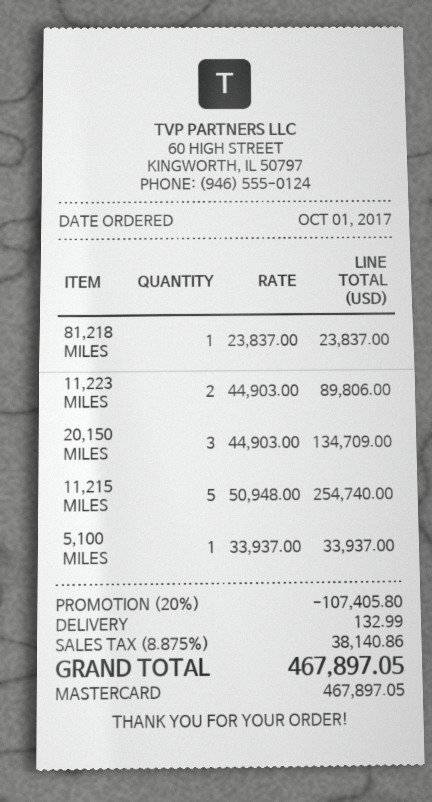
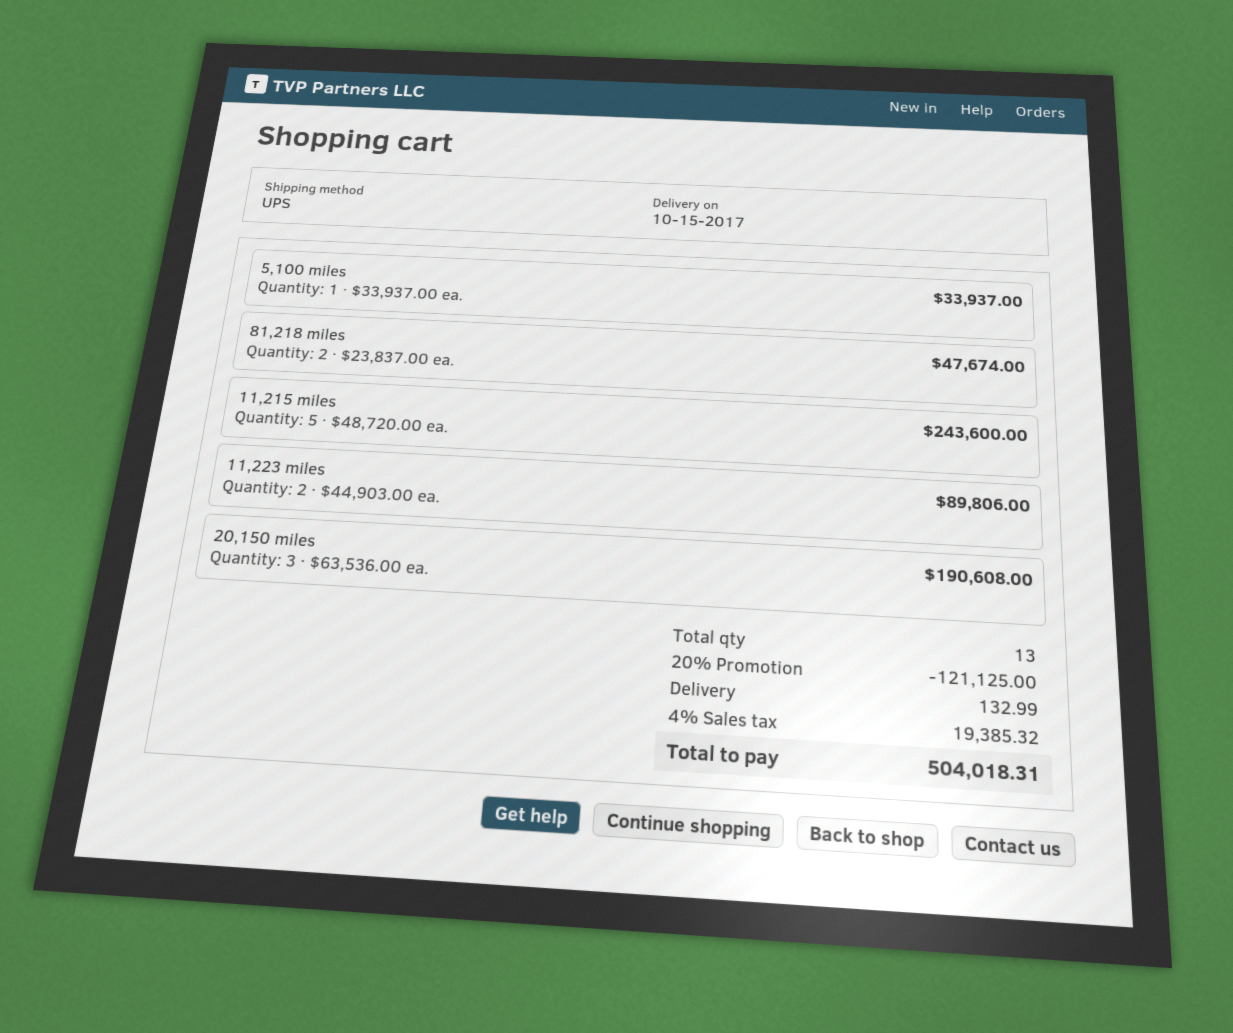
81,218 MILES: 1 x 23837.00 = 23837.00 -> 2 x 23837.00 = 47674.00
20,150 MILES: 3 x 44903.00 = 134709.00 -> 3 x 63536.00 = 190608.00
11,215 MILES: 5 x 50948.00 = 254740.00 -> 5 x 48720.00 = 243600.00
discount: 20% = 107405.80 -> 20% = 121125.00
tax: 8.875% = 38140.86 -> 4% = 19385.32
total: 467897.05 -> 504018.31

